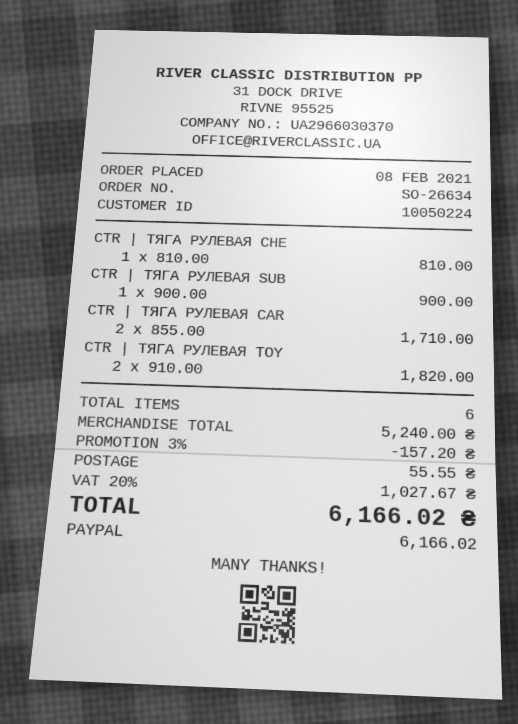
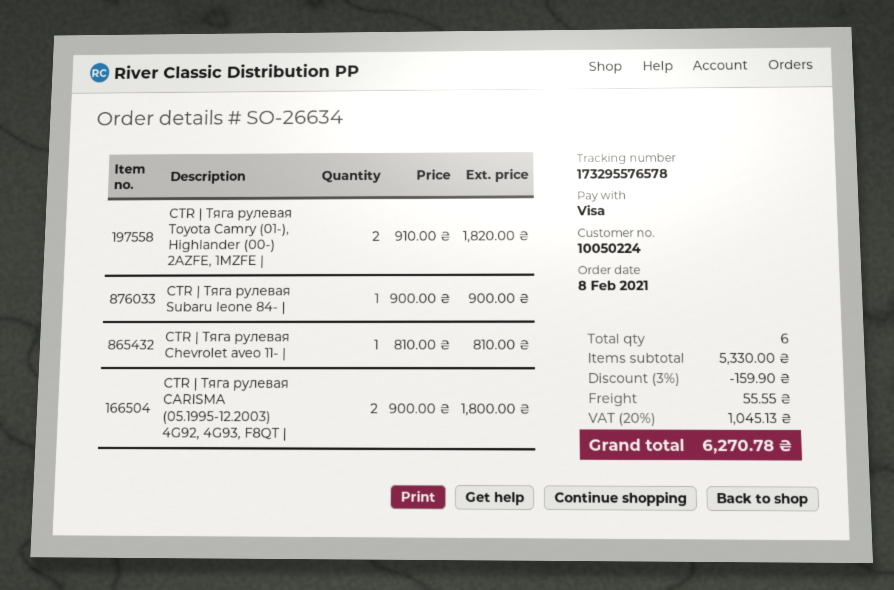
payment method: PayPal -> Visa
CTR | ТЯГА РУЛЕВАЯ CAR: 2 x 855.00 = 1710.00 -> 2 x 900.00 = 1800.00
subtotal: 5240.00 -> 5330.00
discount: 3% = 157.20 -> 3% = 159.90
tax: 20% = 1027.67 -> 20% = 1045.13
total: 6166.02 -> 6270.78

